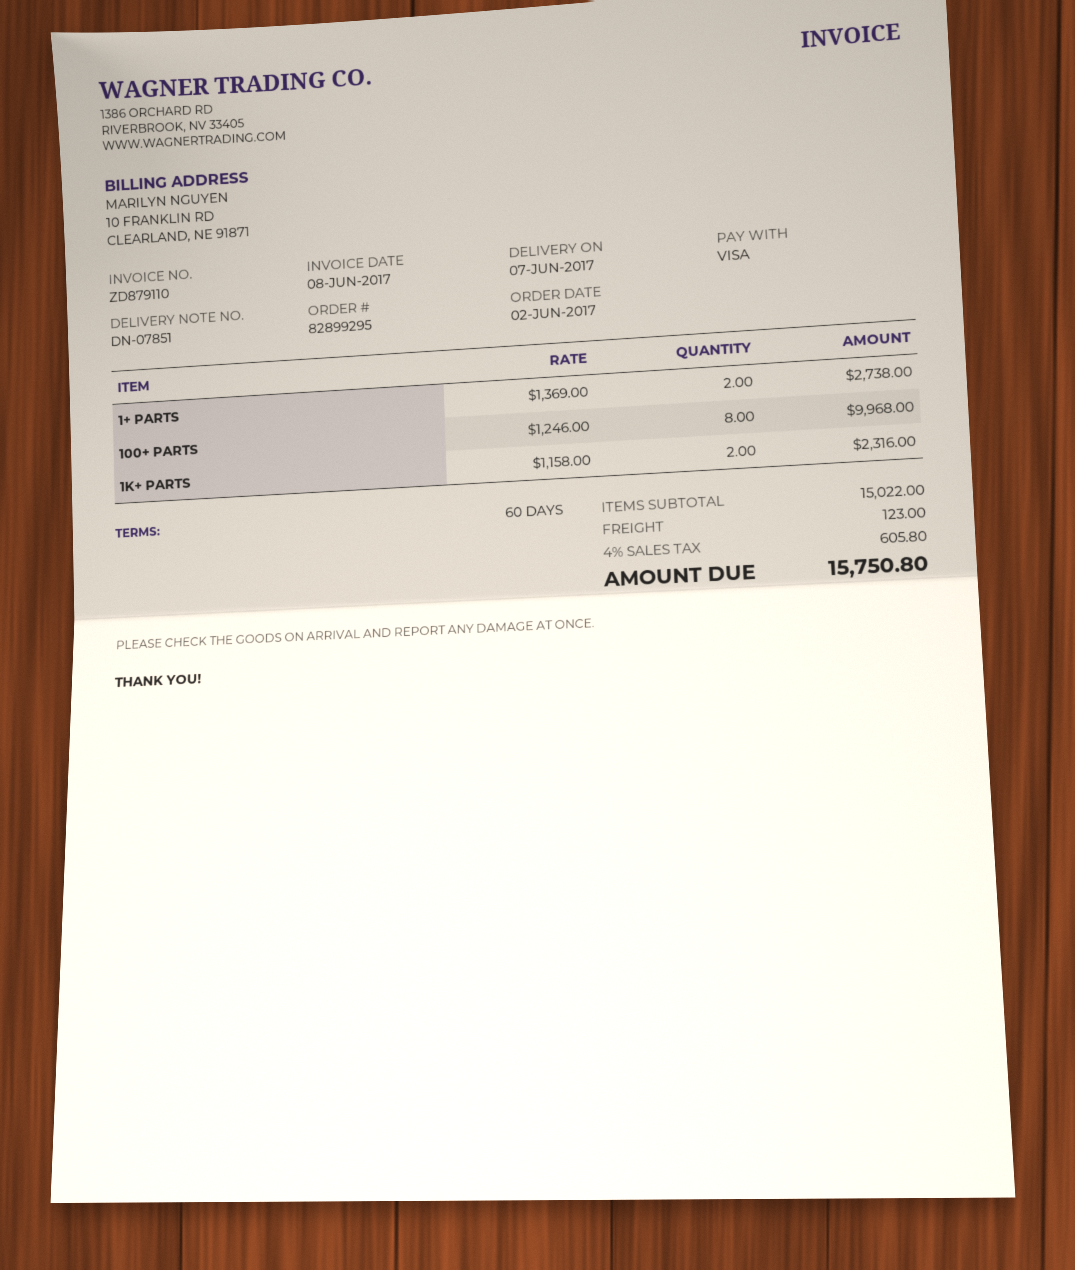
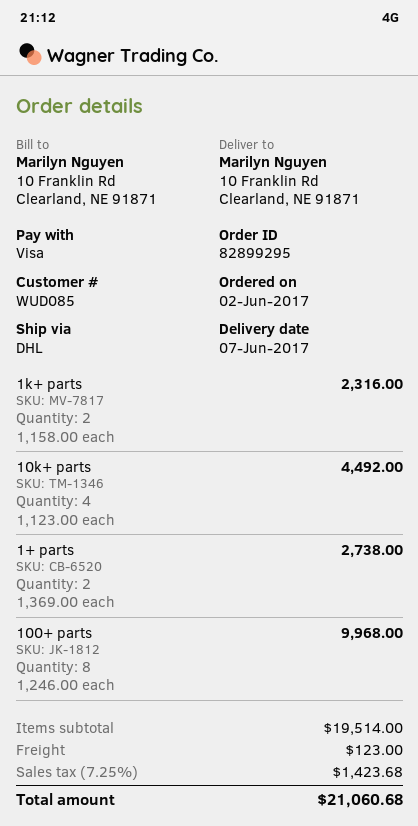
10k+ parts: none -> 4 x 1123.00 = 4492.00
subtotal: 15022.00 -> 19514.00
tax: 4% = 605.80 -> 7.25% = 1423.68
total: 15750.80 -> 21060.68

